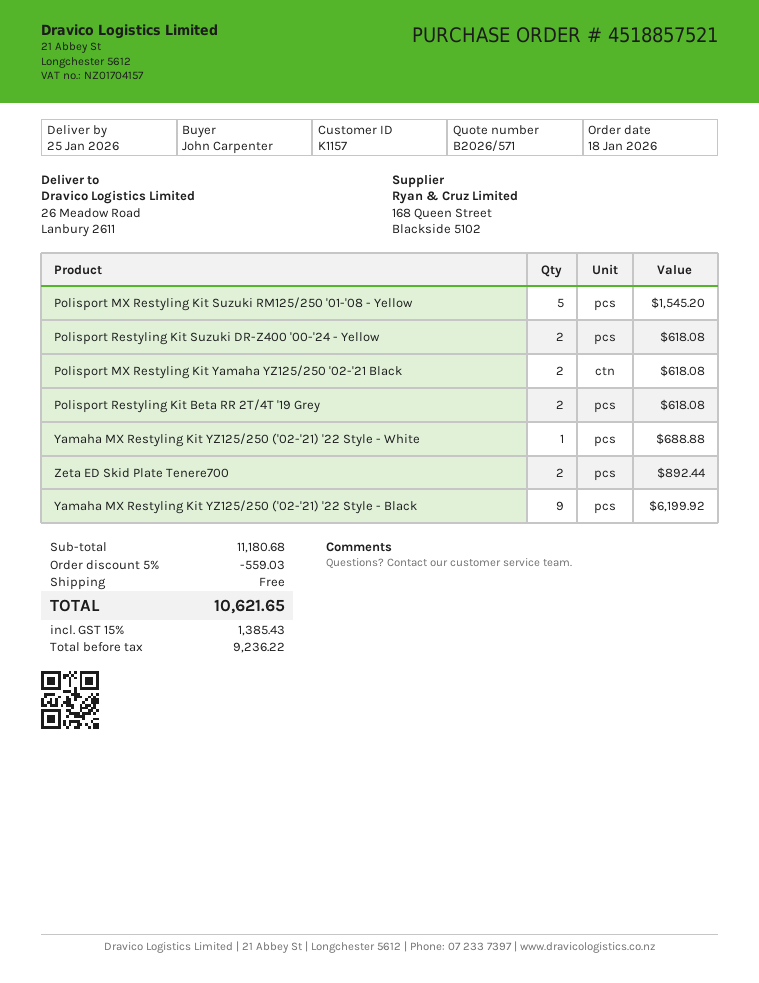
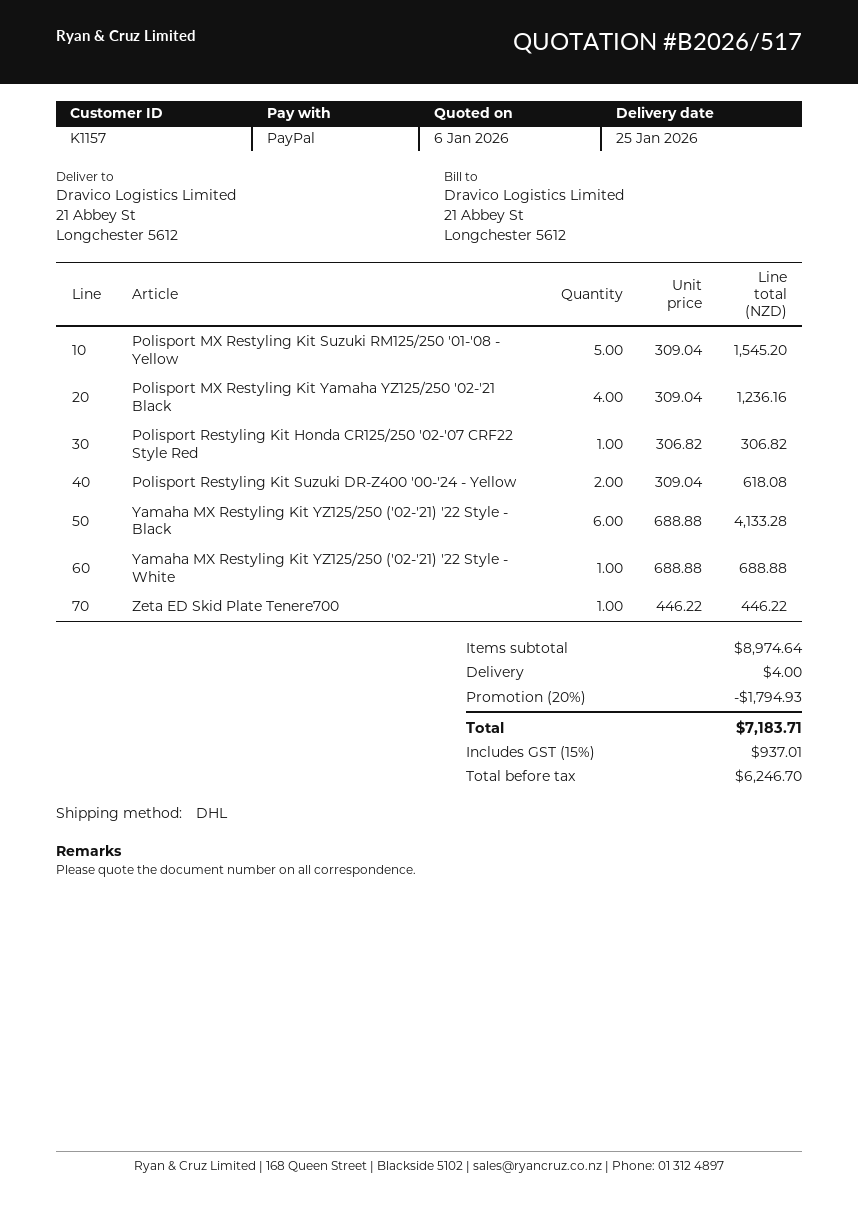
quote number: B2026/571 -> B2026/517
ship to: 26 Meadow Road, Lanbury 2611 -> 21 Abbey St, Longchester 5612
Polisport MX Restyling Kit Yamaha YZ125/250 '02-'21 Black: 2 for 618.08 -> 4 for 1236.16
Polisport Restyling Kit Beta RR 2T/4T '19 Grey: 2 for 618.08 -> none
Zeta ED Skid Plate Tenere700: 2 for 892.44 -> 1 for 446.22
Yamaha MX Restyling Kit YZ125/250 ('02-'21) '22 Style - Black: 9 for 6199.92 -> 6 for 4133.28
Polisport Restyling Kit Honda CR125/250 '02-'07 CRF22 Style Red: none -> 1 for 306.82
subtotal: 11180.68 -> 8974.64
discount: 5% = 559.03 -> 20% = 1794.93
shipping: 0.00 -> 4.00
net: 9236.22 -> 6246.70
tax: 15% = 1385.43 -> 15% = 937.01
total: 10621.65 -> 7183.71

